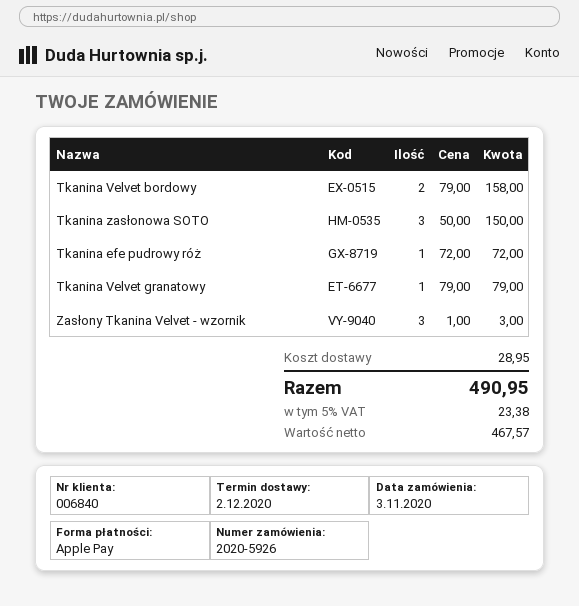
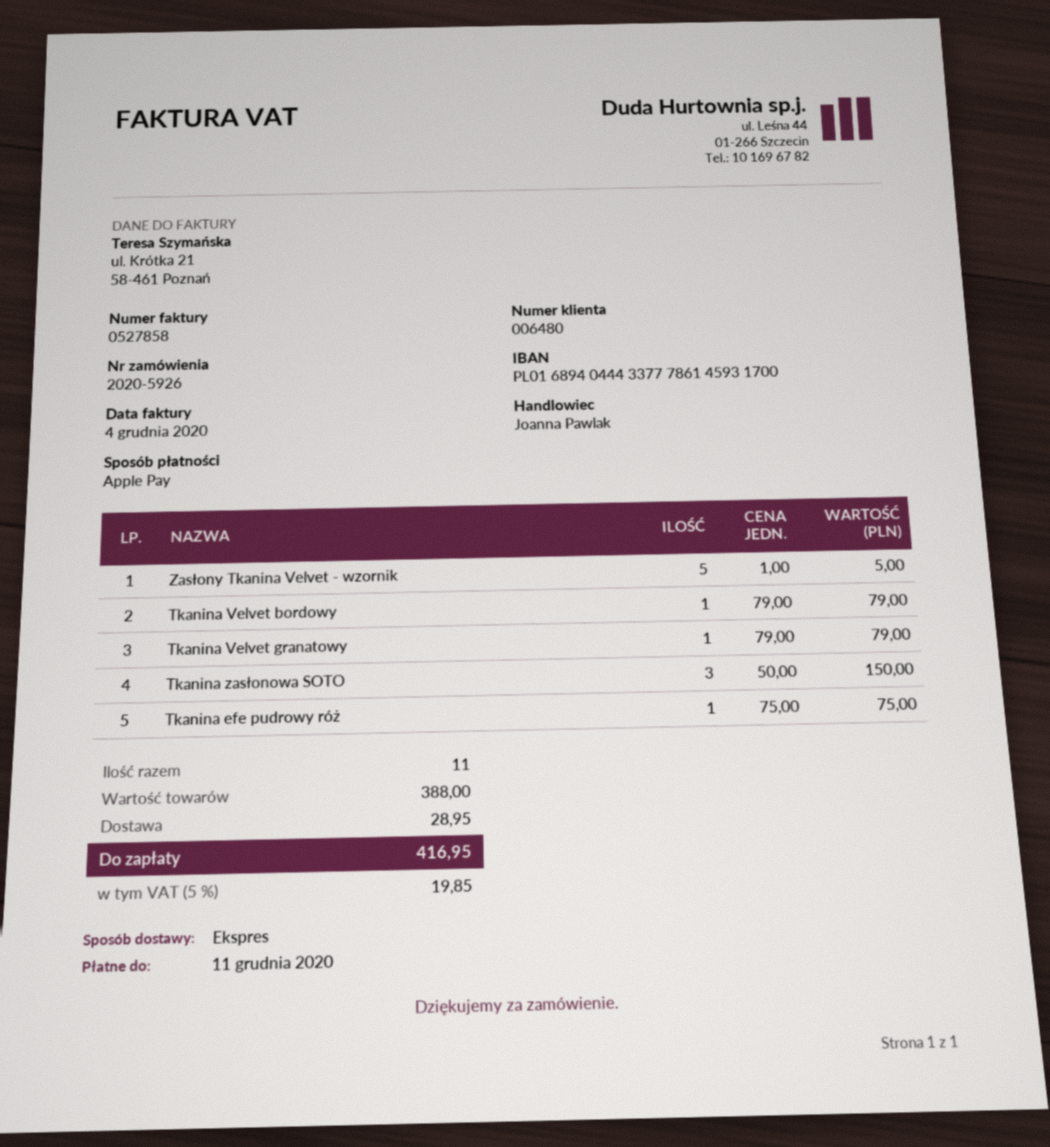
customer number: 006840 -> 006480
Tkanina Velvet bordowy: 2 x 79.00 = 158.00 -> 1 x 79.00 = 79.00
Tkanina efe pudrowy róż: 1 x 72.00 = 72.00 -> 1 x 75.00 = 75.00
Zasłony Tkanina Velvet - wzornik: 3 x 1.00 = 3.00 -> 5 x 1.00 = 5.00
tax: 5% = 23.38 -> 5% = 19.85
total: 490.95 -> 416.95

